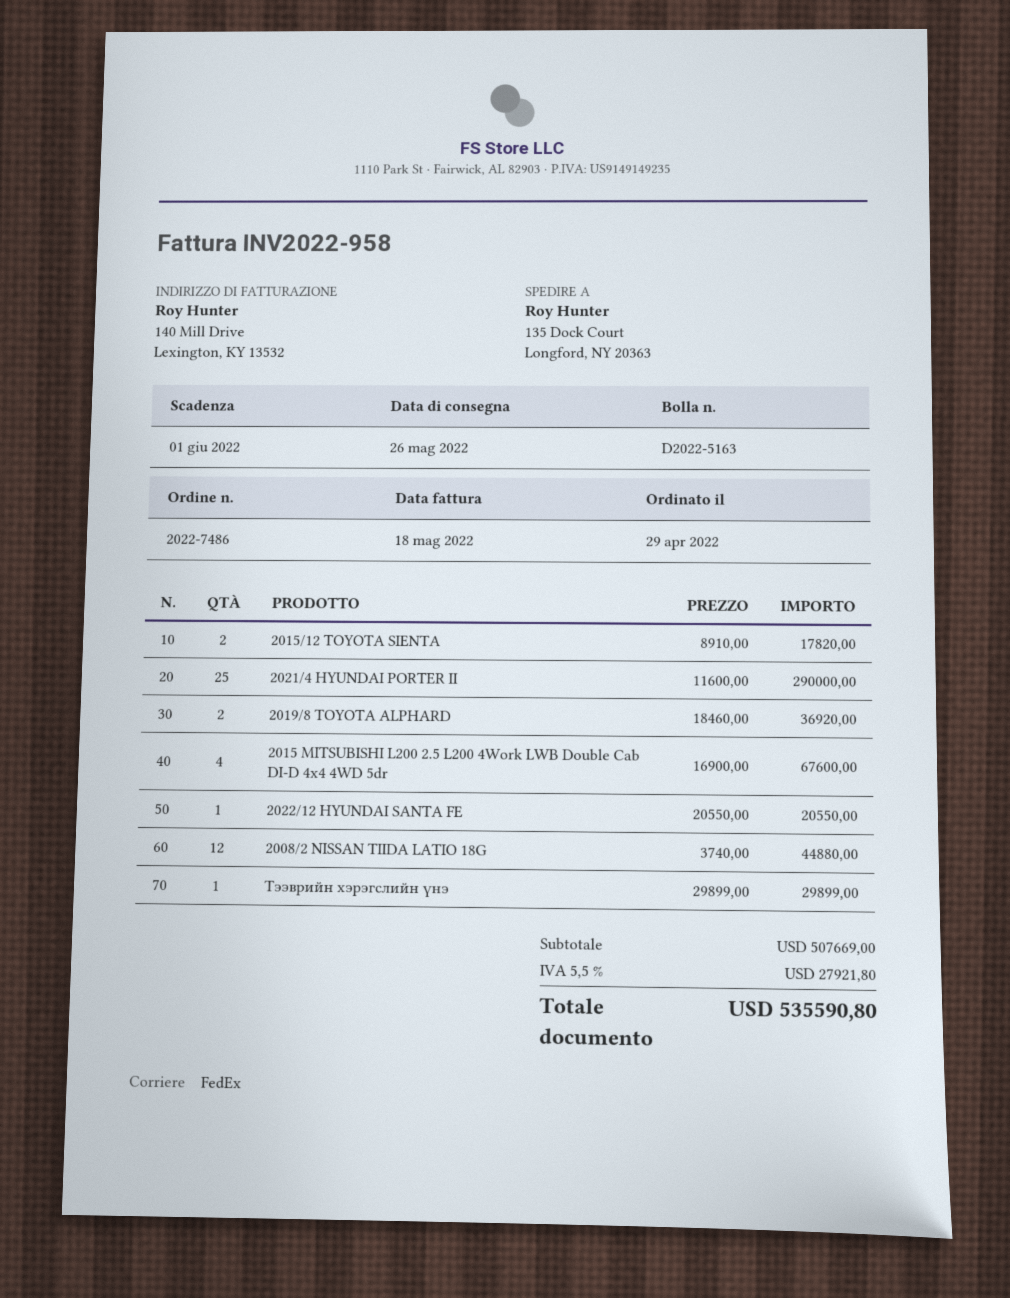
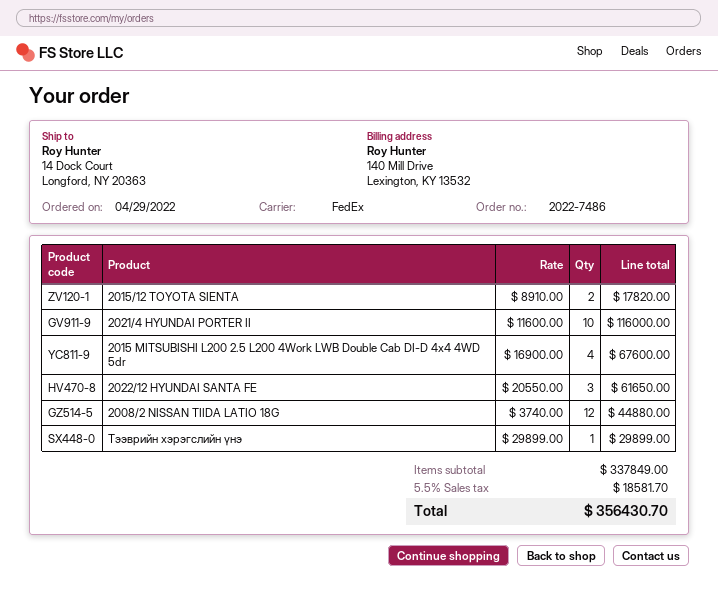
ship to: 135 Dock Court, Longford, NY 20363 -> 14 Dock Court, Longford, NY 20363
2021/4 HYUNDAI PORTER II: 25 x 11600.00 = 290000.00 -> 10 x 11600.00 = 116000.00
2019/8 TOYOTA ALPHARD: 2 x 18460.00 = 36920.00 -> none
2022/12 HYUNDAI SANTA FE: 1 x 20550.00 = 20550.00 -> 3 x 20550.00 = 61650.00
subtotal: 507669.00 -> 337849.00
tax: 5.5% = 27921.80 -> 5.5% = 18581.70
total: 535590.80 -> 356430.70

